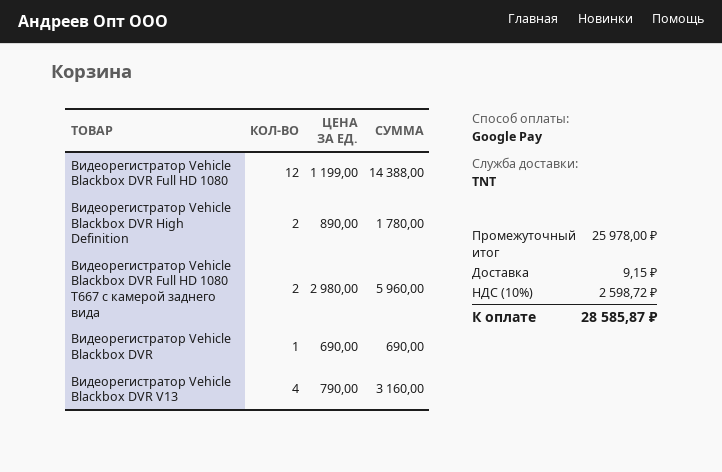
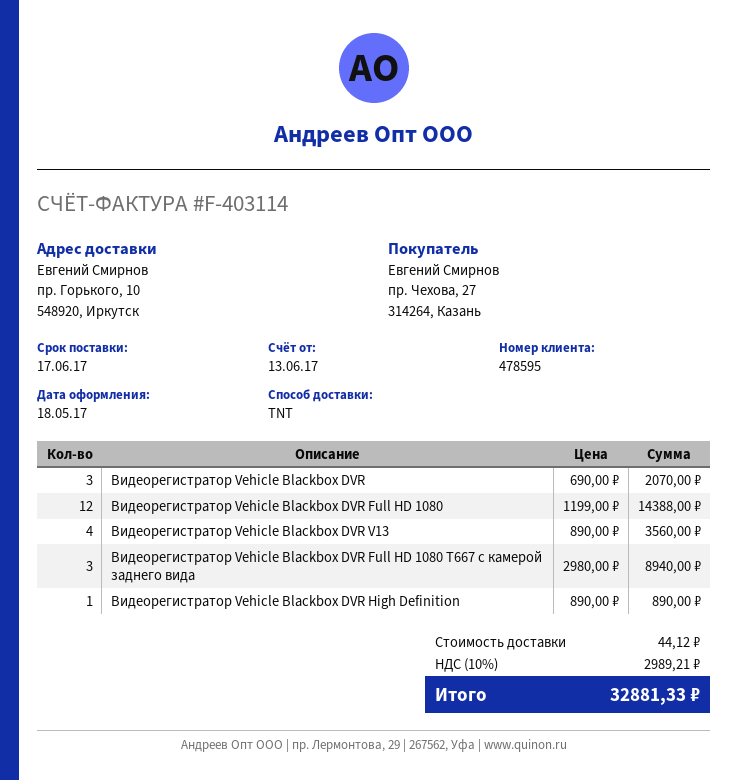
Видеорегистратор Vehicle Blackbox DVR High Definition: 2 x 890.00 = 1780.00 -> 1 x 890.00 = 890.00
Видеорегистратор Vehicle Blackbox DVR Full HD 1080 T667 с камерой заднего вида: 2 x 2980.00 = 5960.00 -> 3 x 2980.00 = 8940.00
Видеорегистратор Vehicle Blackbox DVR: 1 x 690.00 = 690.00 -> 3 x 690.00 = 2070.00
Видеорегистратор Vehicle Blackbox DVR V13: 4 x 790.00 = 3160.00 -> 4 x 890.00 = 3560.00
shipping: 9.15 -> 44.12
tax: 10% = 2598.72 -> 10% = 2989.21
total: 28585.87 -> 32881.33

